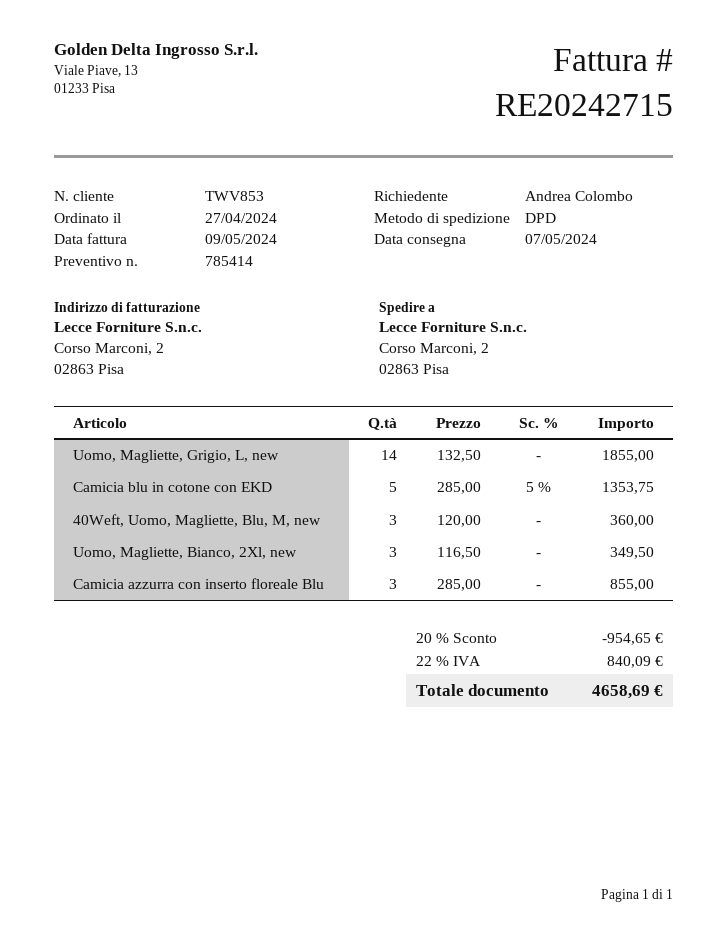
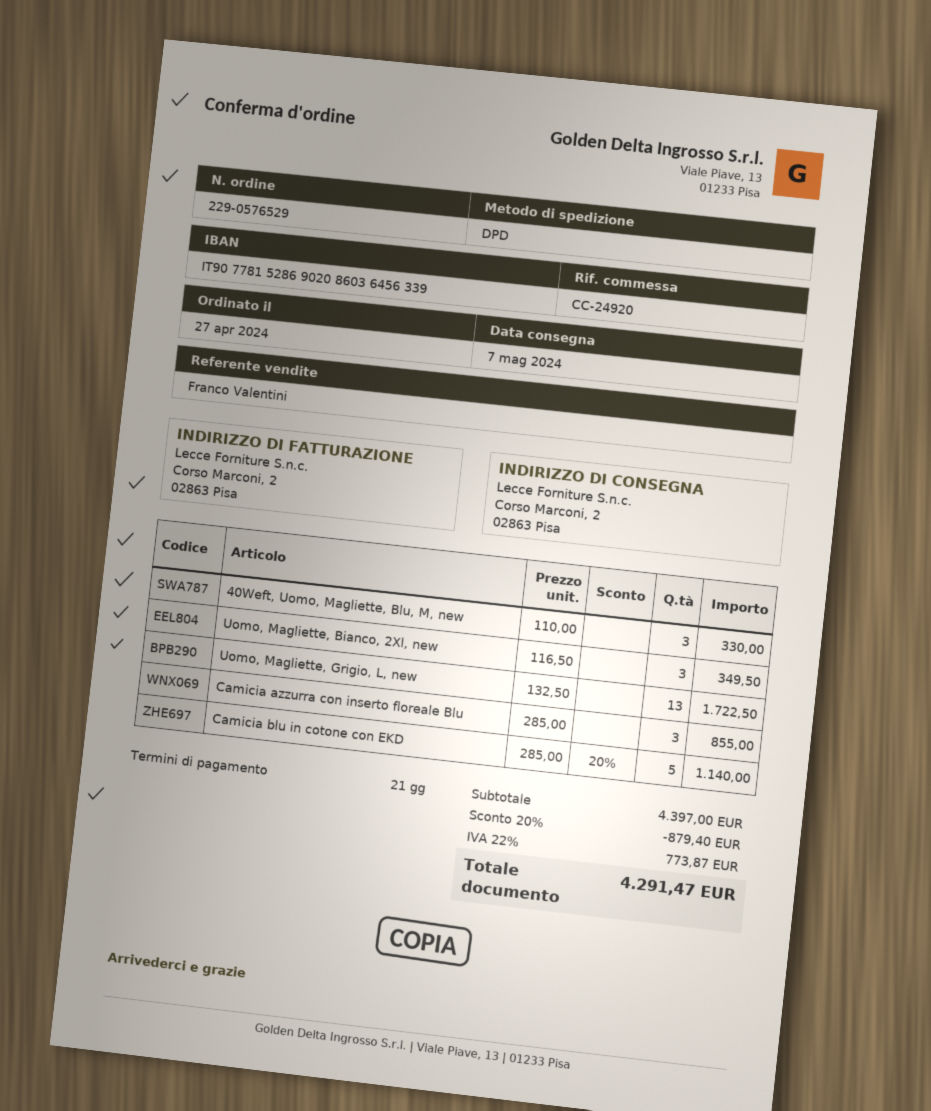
Uomo, Magliette, Grigio, L, new: 14 x 132.50 = 1855.00 -> 13 x 132.50 = 1722.50
Camicia blu in cotone con EKD: 5 x 285.00 - 5% = 1353.75 -> 5 x 285.00 - 20% = 1140.00
40Weft, Uomo, Magliette, Blu, M, new: 3 x 120.00 = 360.00 -> 3 x 110.00 = 330.00
discount: 20% = 954.65 -> 20% = 879.40
tax: 22% = 840.09 -> 22% = 773.87
total: 4658.69 -> 4291.47

